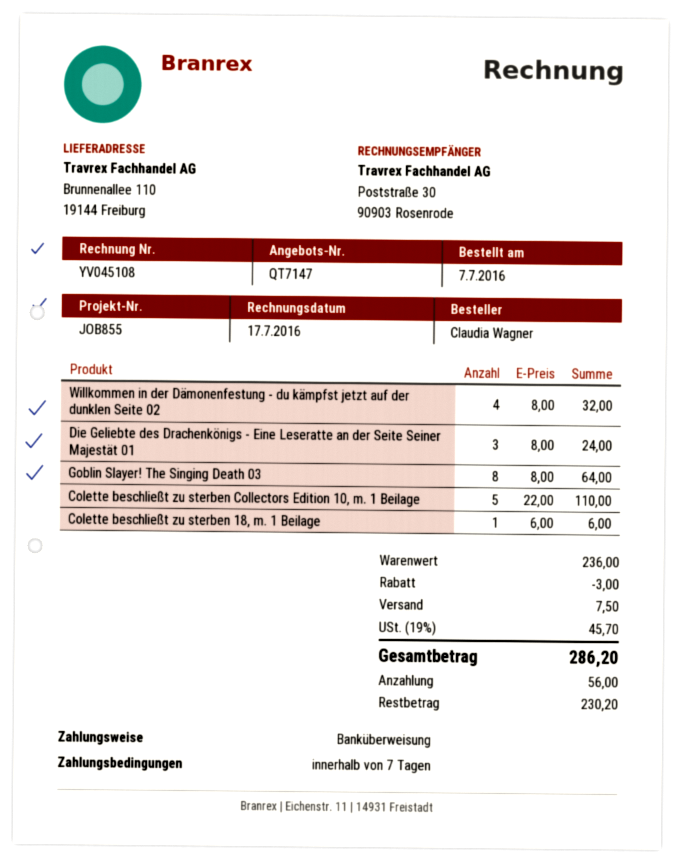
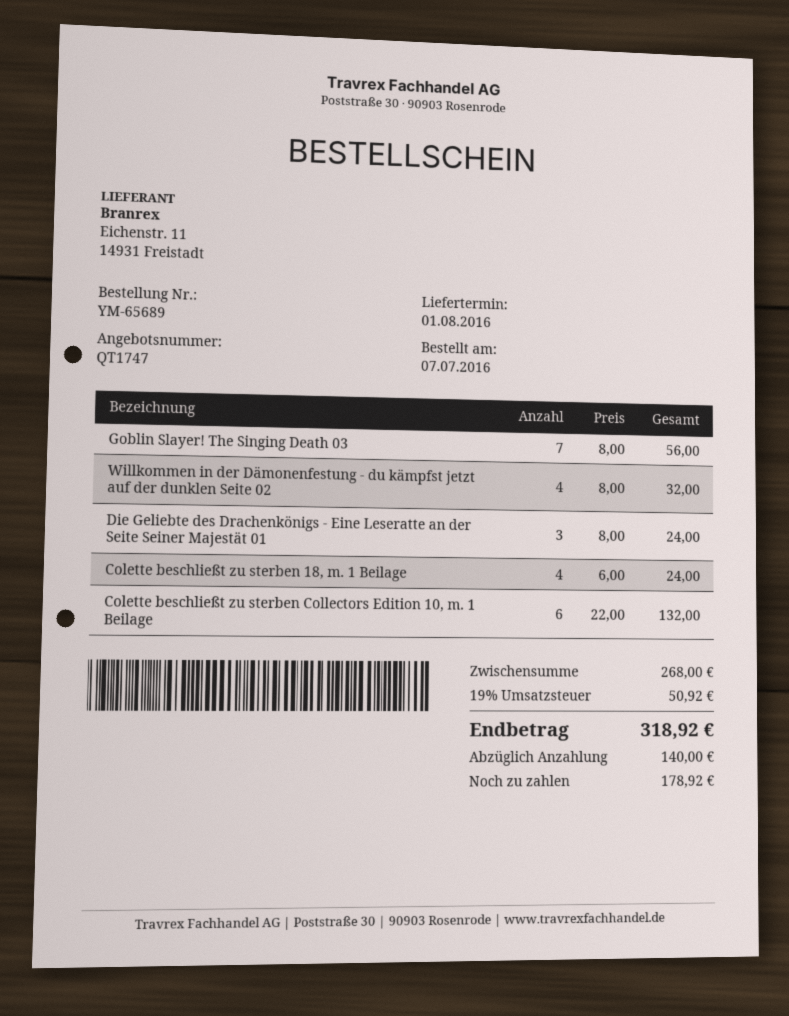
quote number: QT7147 -> QT1747
Goblin Slayer! The Singing Death 03: 8 x 8.00 = 64.00 -> 7 x 8.00 = 56.00
Colette beschließt zu sterben Collectors Edition 10, m. 1 Beilage: 5 x 22.00 = 110.00 -> 6 x 22.00 = 132.00
Colette beschließt zu sterben 18, m. 1 Beilage: 1 x 6.00 = 6.00 -> 4 x 6.00 = 24.00
subtotal: 236.00 -> 268.00
discount: 3.00 -> none
shipping: 7.50 -> none
tax: 19% = 45.70 -> 19% = 50.92
total: 286.20 -> 318.92
deposit: 56.00 -> 140.00
balance: 230.20 -> 178.92

